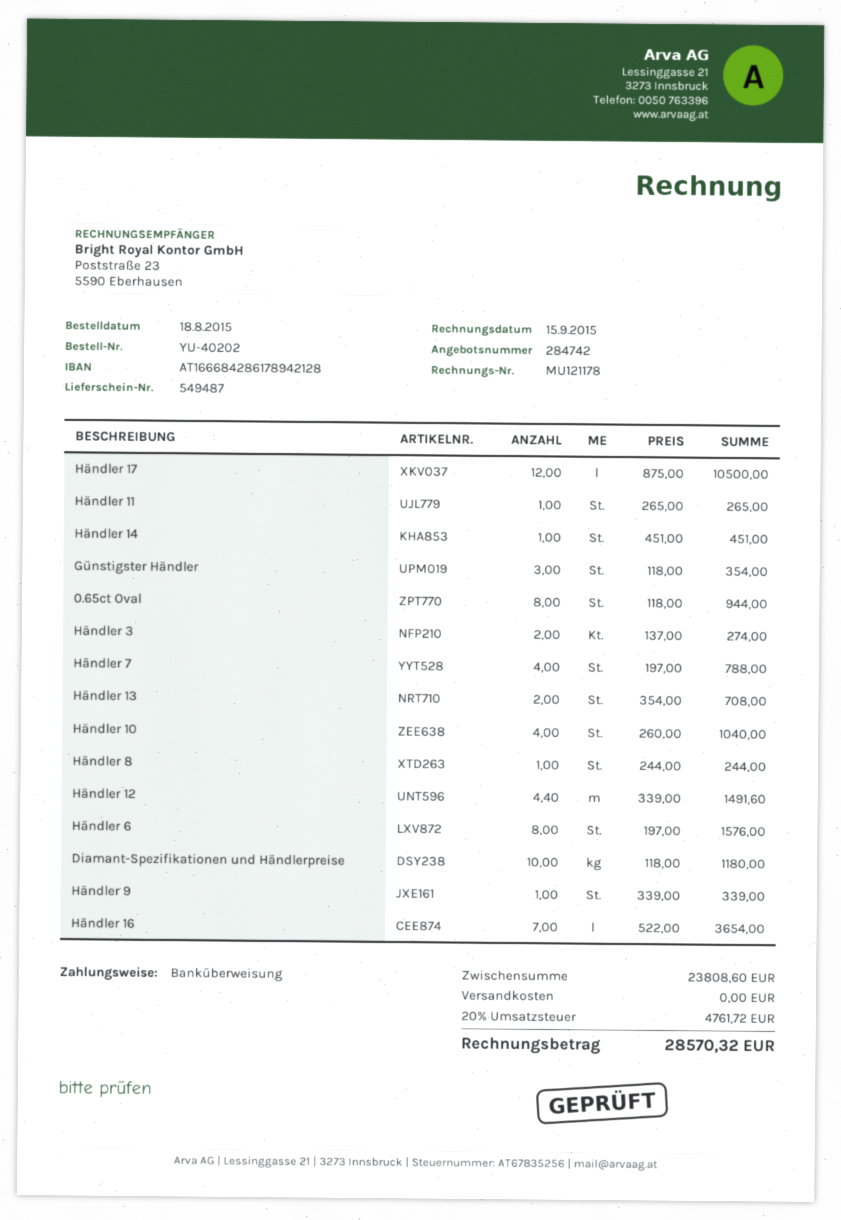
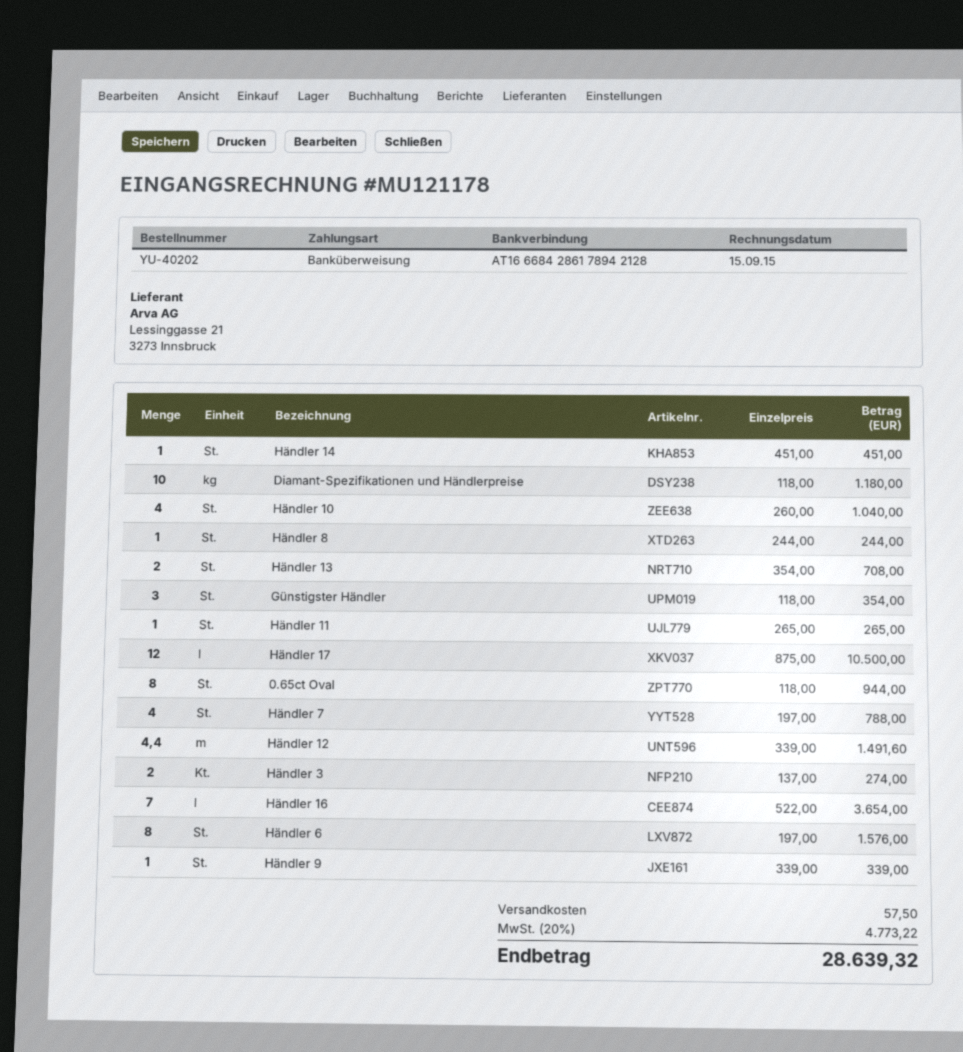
shipping: 0.00 -> 57.50
tax: 20% = 4761.72 -> 20% = 4773.22
total: 28570.32 -> 28639.32

